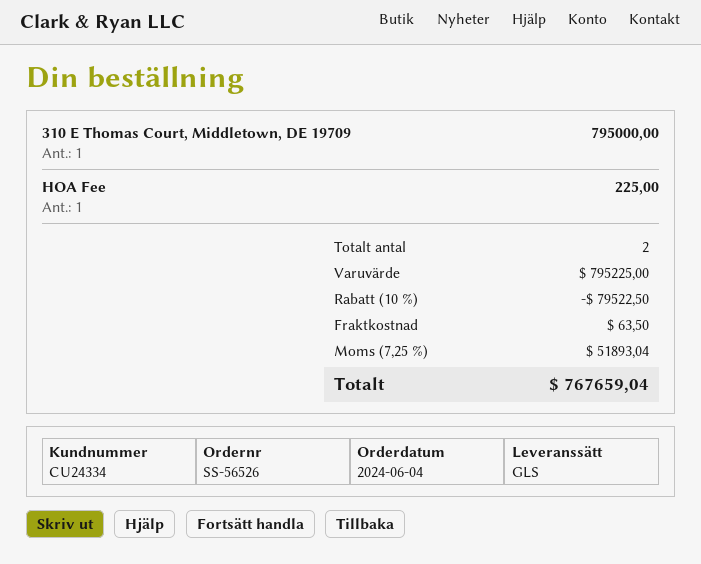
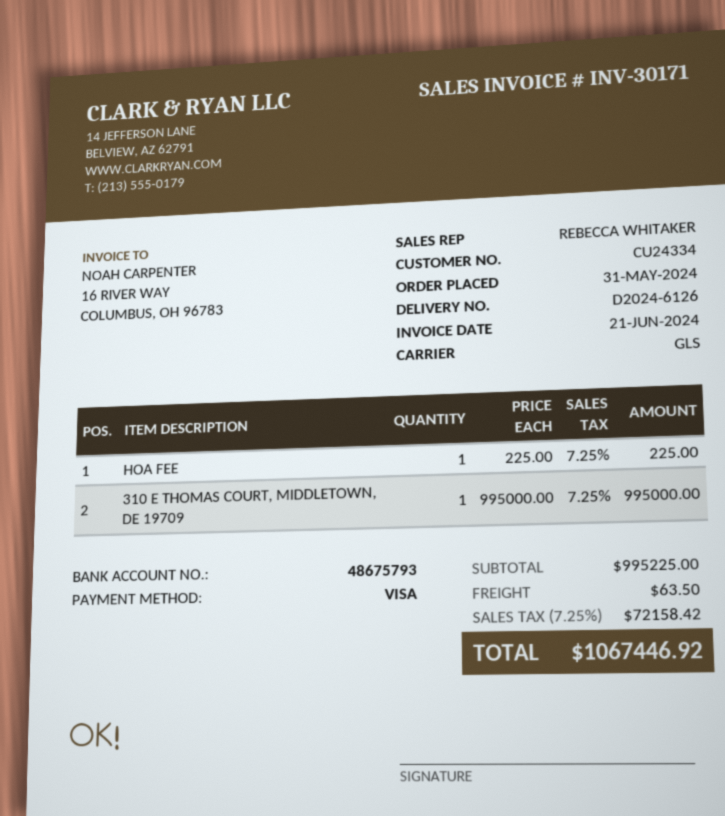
order date: 2024-06-04 -> 2024-05-31
310 E Thomas Court, Middletown, DE 19709: 1 for 795000.00 -> 1 for 995000.00
subtotal: 795225.00 -> 995225.00
discount: 10% = 79522.50 -> none
tax: 7.25% = 51893.04 -> 7.25% = 72158.42
total: 767659.04 -> 1067446.92

